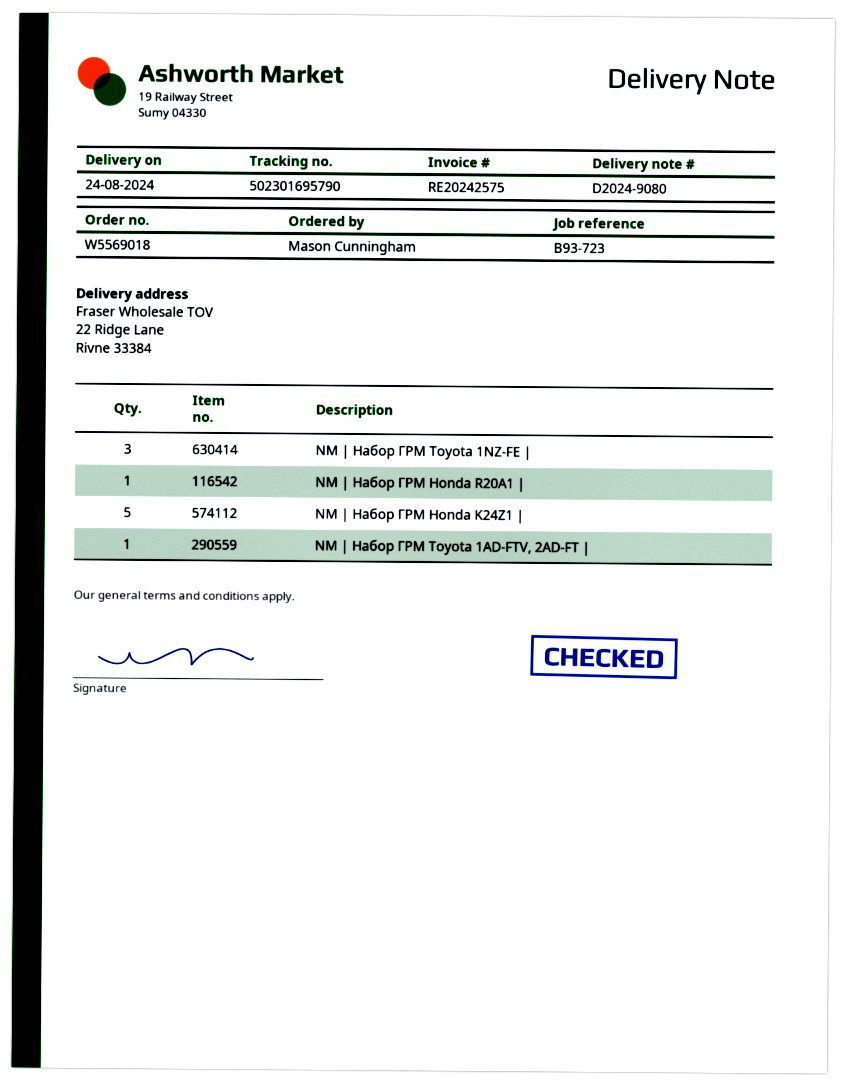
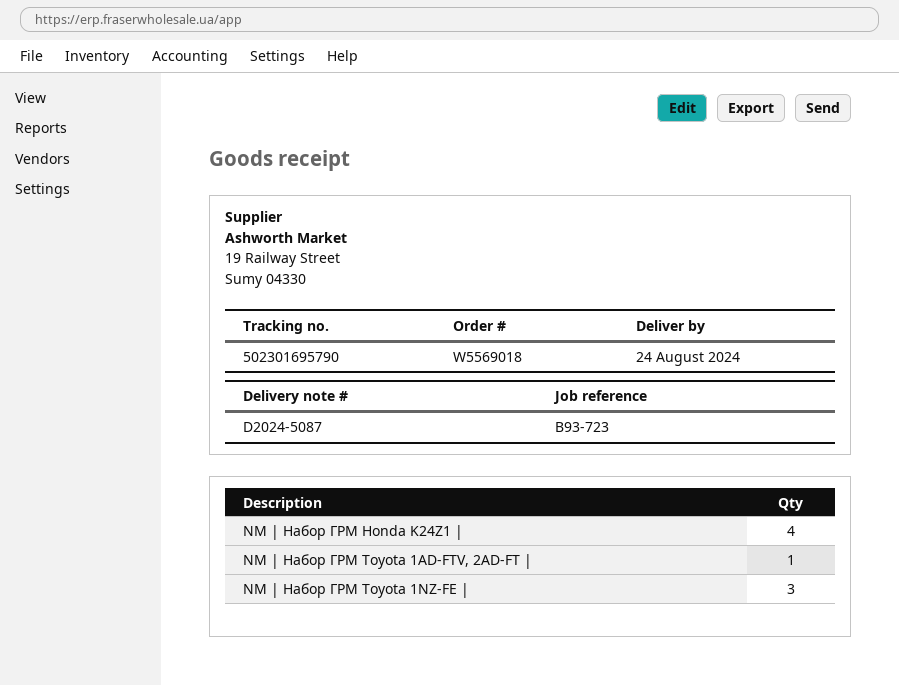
delivery note number: D2024-9080 -> D2024-5087
NM | Набор ГРМ Honda R20A1 |: 1 -> none
NM | Набор ГРМ Honda K24Z1 |: 5 -> 4

